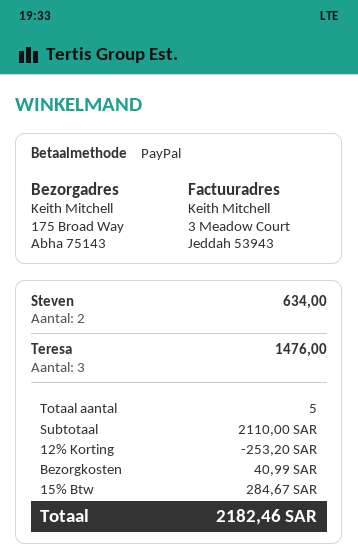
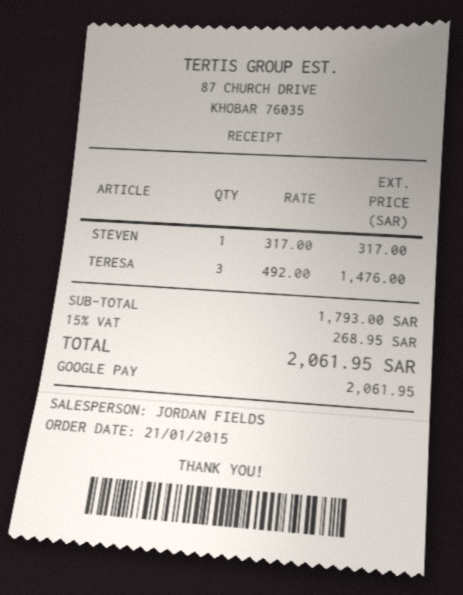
payment method: PayPal -> Google Pay
Steven: 2 for 634.00 -> 1 for 317.00
subtotal: 2110.00 -> 1793.00
discount: 12% = 253.20 -> none
shipping: 40.99 -> none
tax: 15% = 284.67 -> 15% = 268.95
total: 2182.46 -> 2061.95

